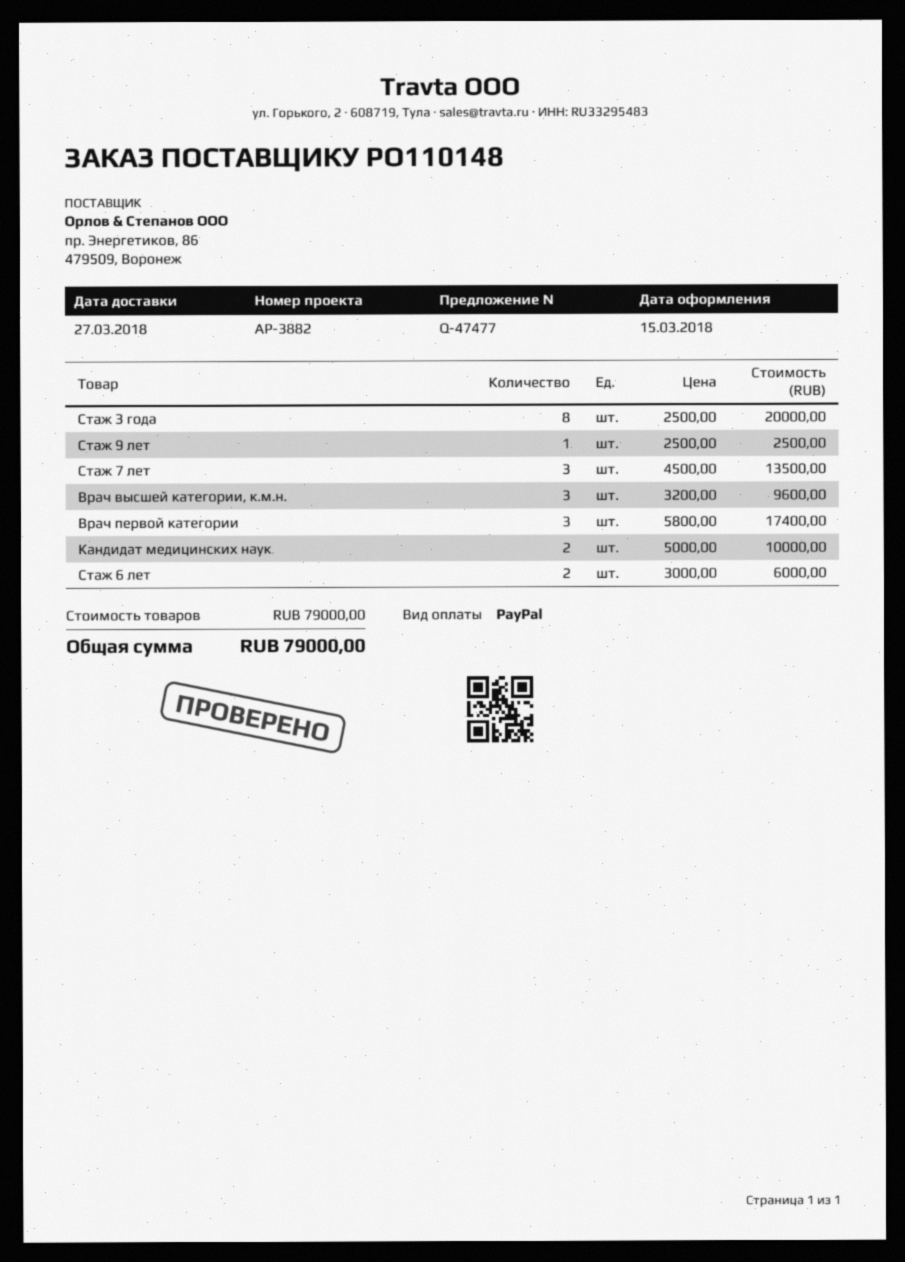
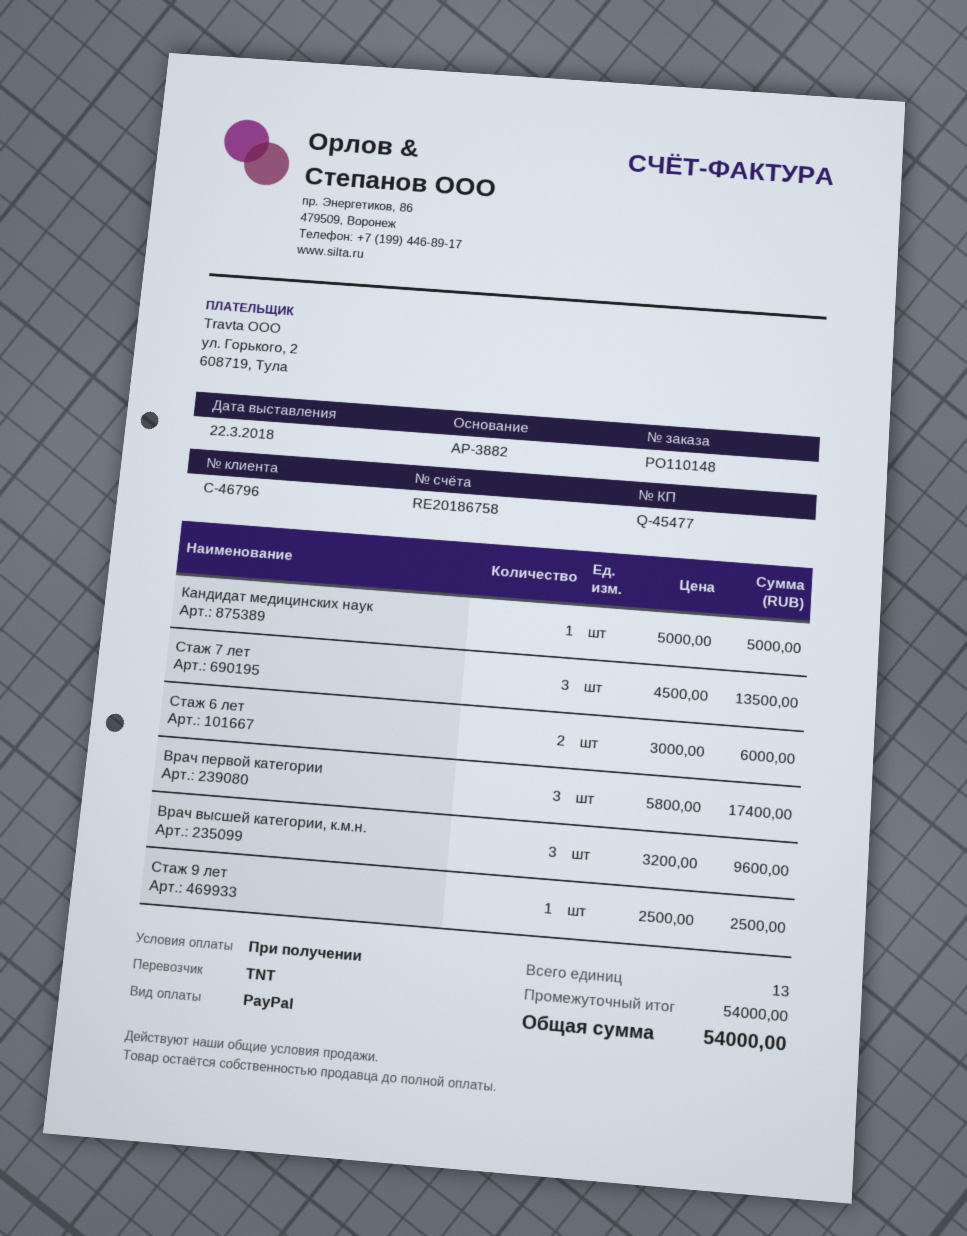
quote number: Q-47477 -> Q-45477
Стаж 3 года: 8 x 2500.00 = 20000.00 -> none
Кандидат медицинских наук: 2 x 5000.00 = 10000.00 -> 1 x 5000.00 = 5000.00
subtotal: 79000.00 -> 54000.00
total: 79000.00 -> 54000.00

